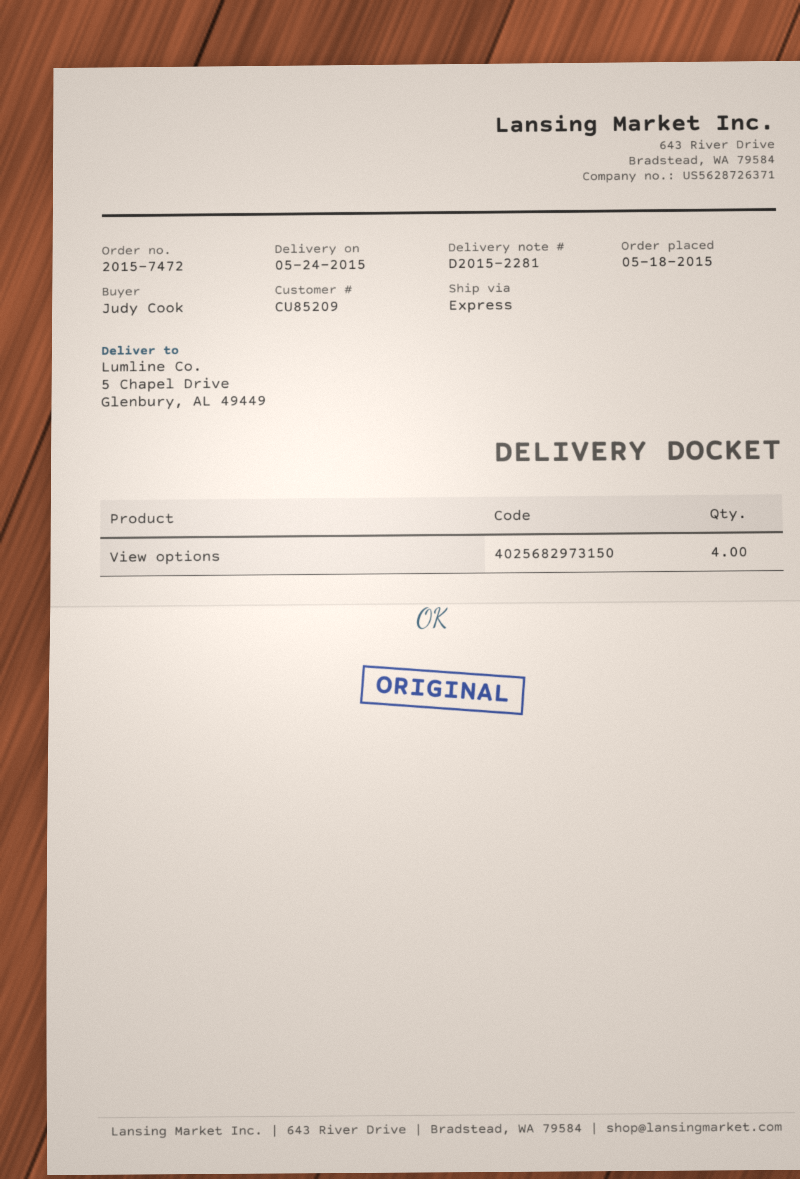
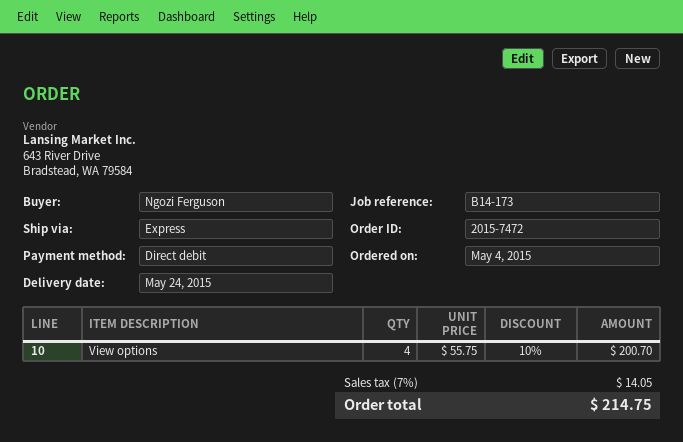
order date: 2015-05-18 -> 2015-05-04
ordered by: Judy Cook -> Ngozi Ferguson

